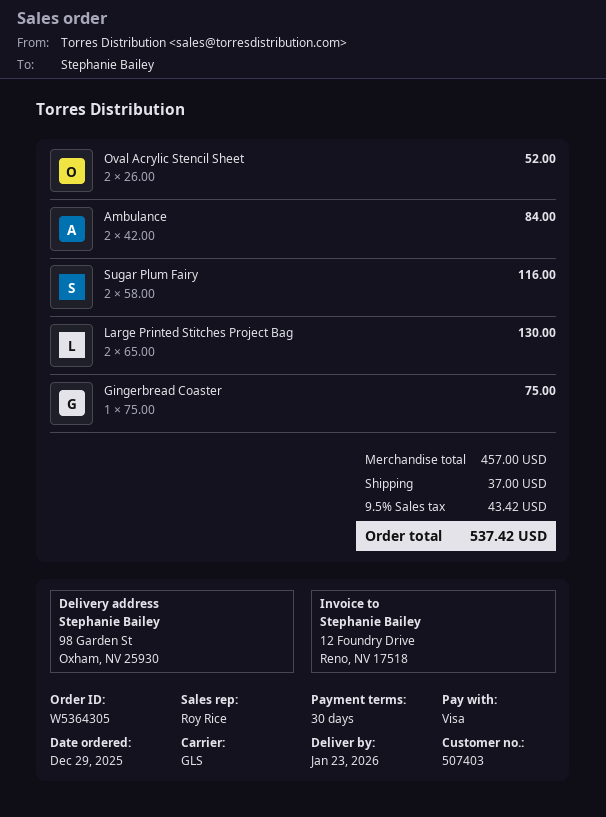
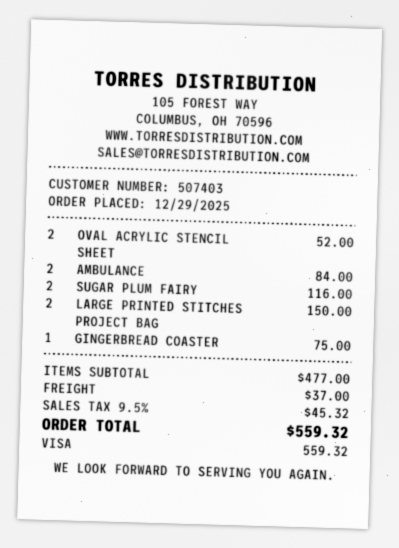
Large Printed Stitches Project Bag: 2 for 130.00 -> 2 for 150.00
subtotal: 457.00 -> 477.00
tax: 9.5% = 43.42 -> 9.5% = 45.32
total: 537.42 -> 559.32

